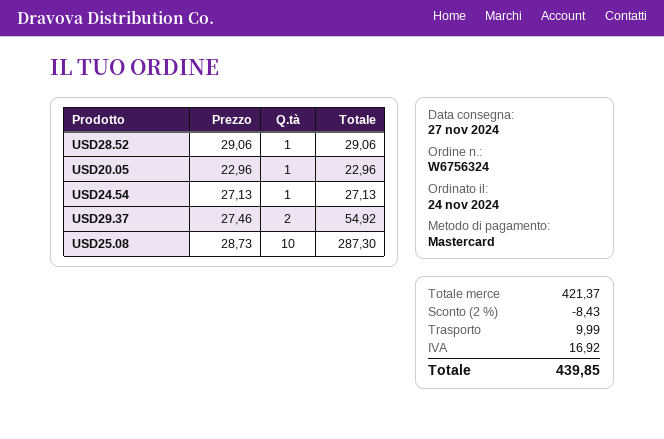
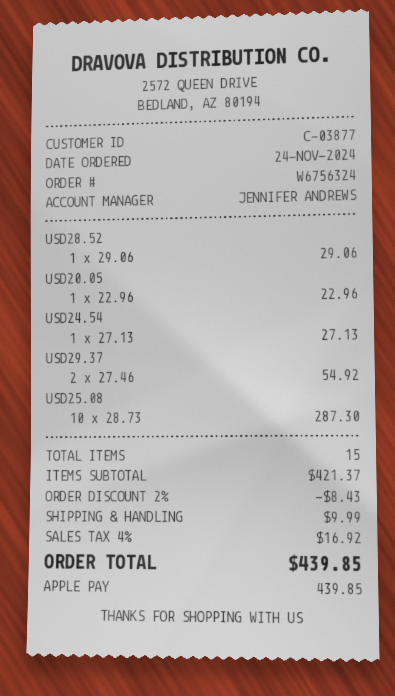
payment method: Mastercard -> Apple Pay

